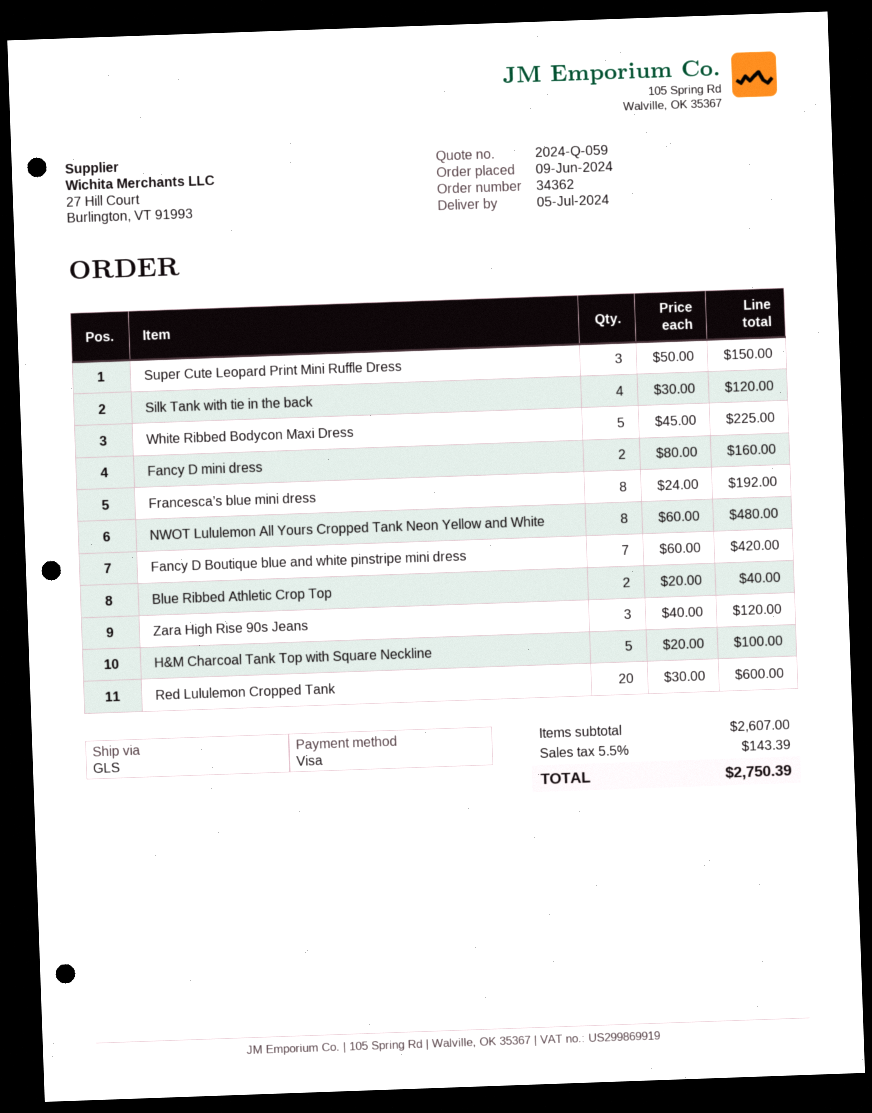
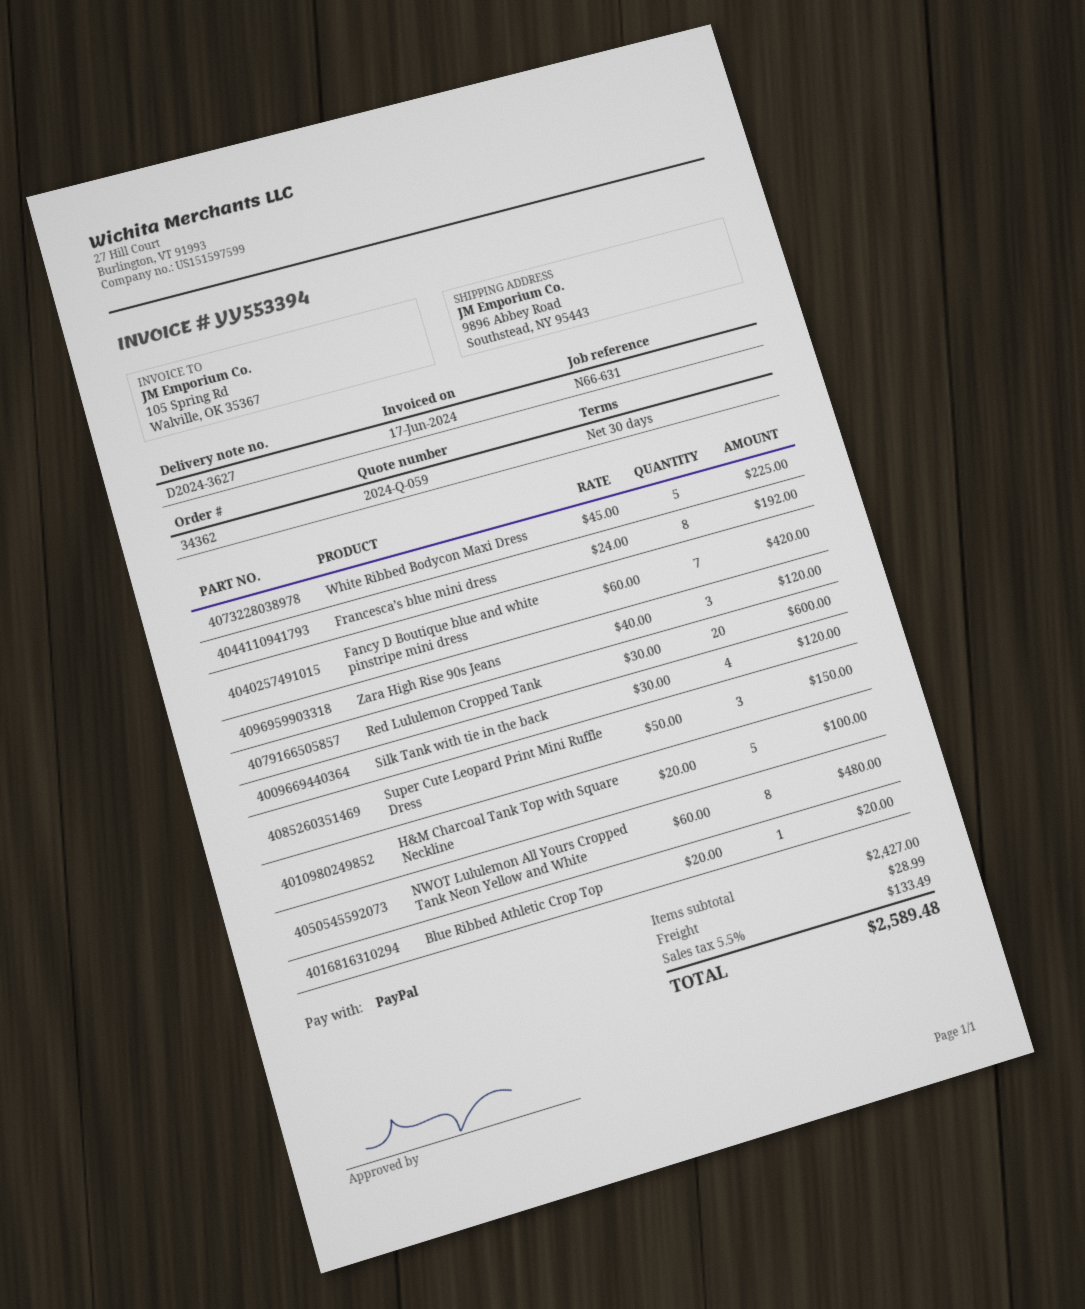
payment method: Visa -> PayPal
Fancy D mini dress: 2 x 80.00 = 160.00 -> none
Blue Ribbed Athletic Crop Top: 2 x 20.00 = 40.00 -> 1 x 20.00 = 20.00
subtotal: 2607.00 -> 2427.00
shipping: none -> 28.99
tax: 5.5% = 143.39 -> 5.5% = 133.49
total: 2750.39 -> 2589.48

